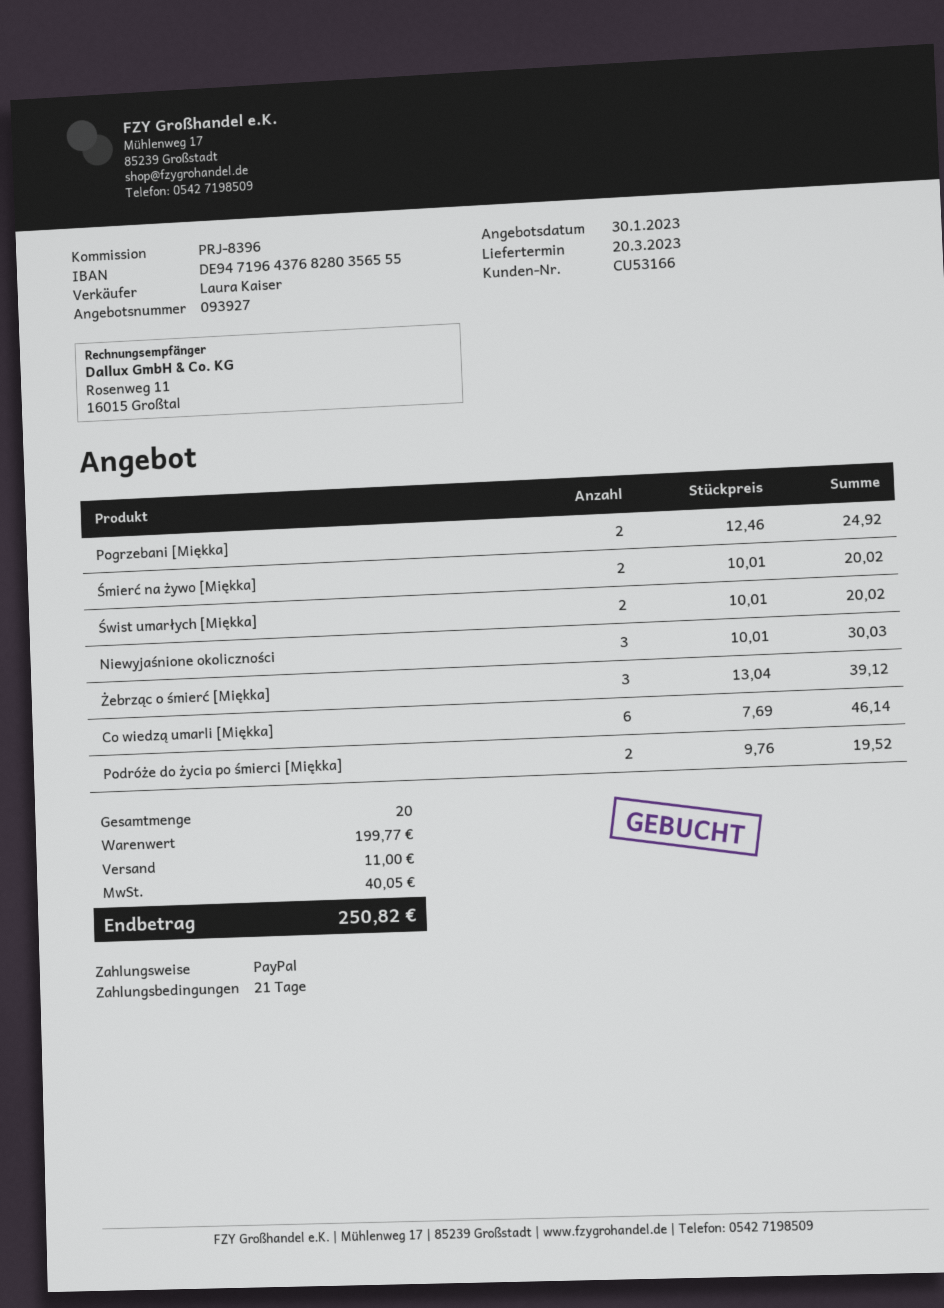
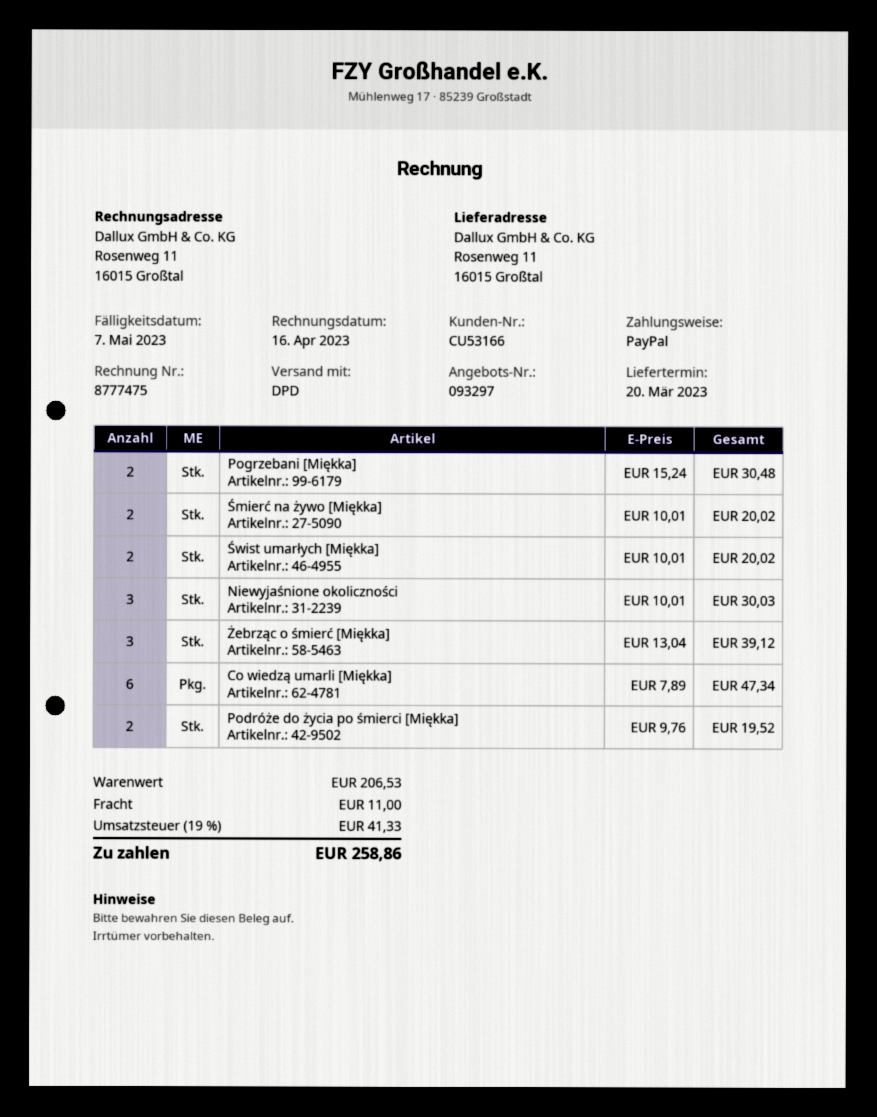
quote number: 093927 -> 093297
Pogrzebani [Miękka]: 2 x 12.46 = 24.92 -> 2 x 15.24 = 30.48
Co wiedzą umarli [Miękka]: 6 x 7.69 = 46.14 -> 6 x 7.89 = 47.34
subtotal: 199.77 -> 206.53
tax: 40.05 -> 41.33
total: 250.82 -> 258.86

